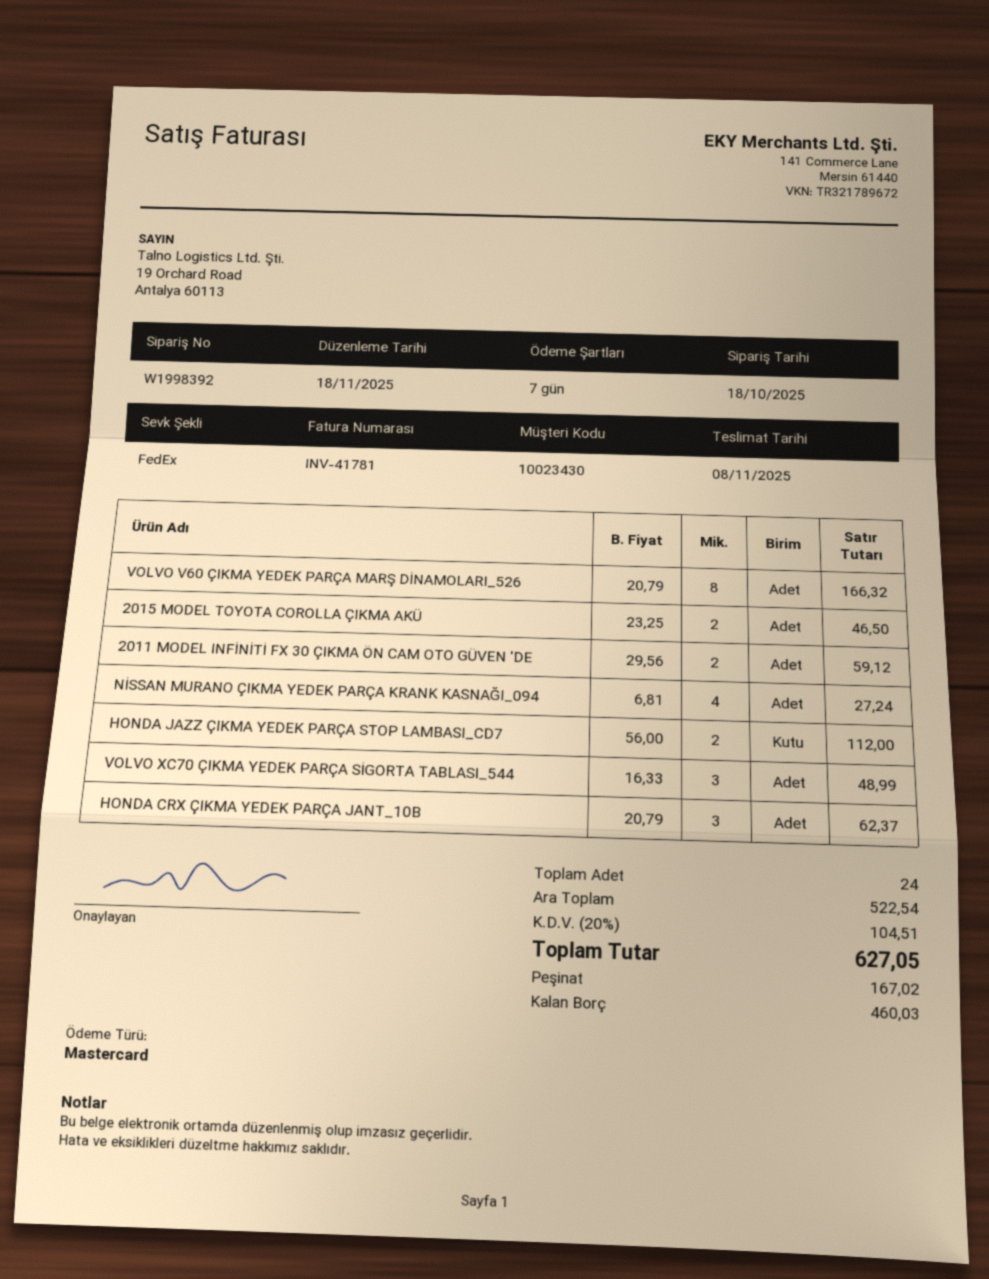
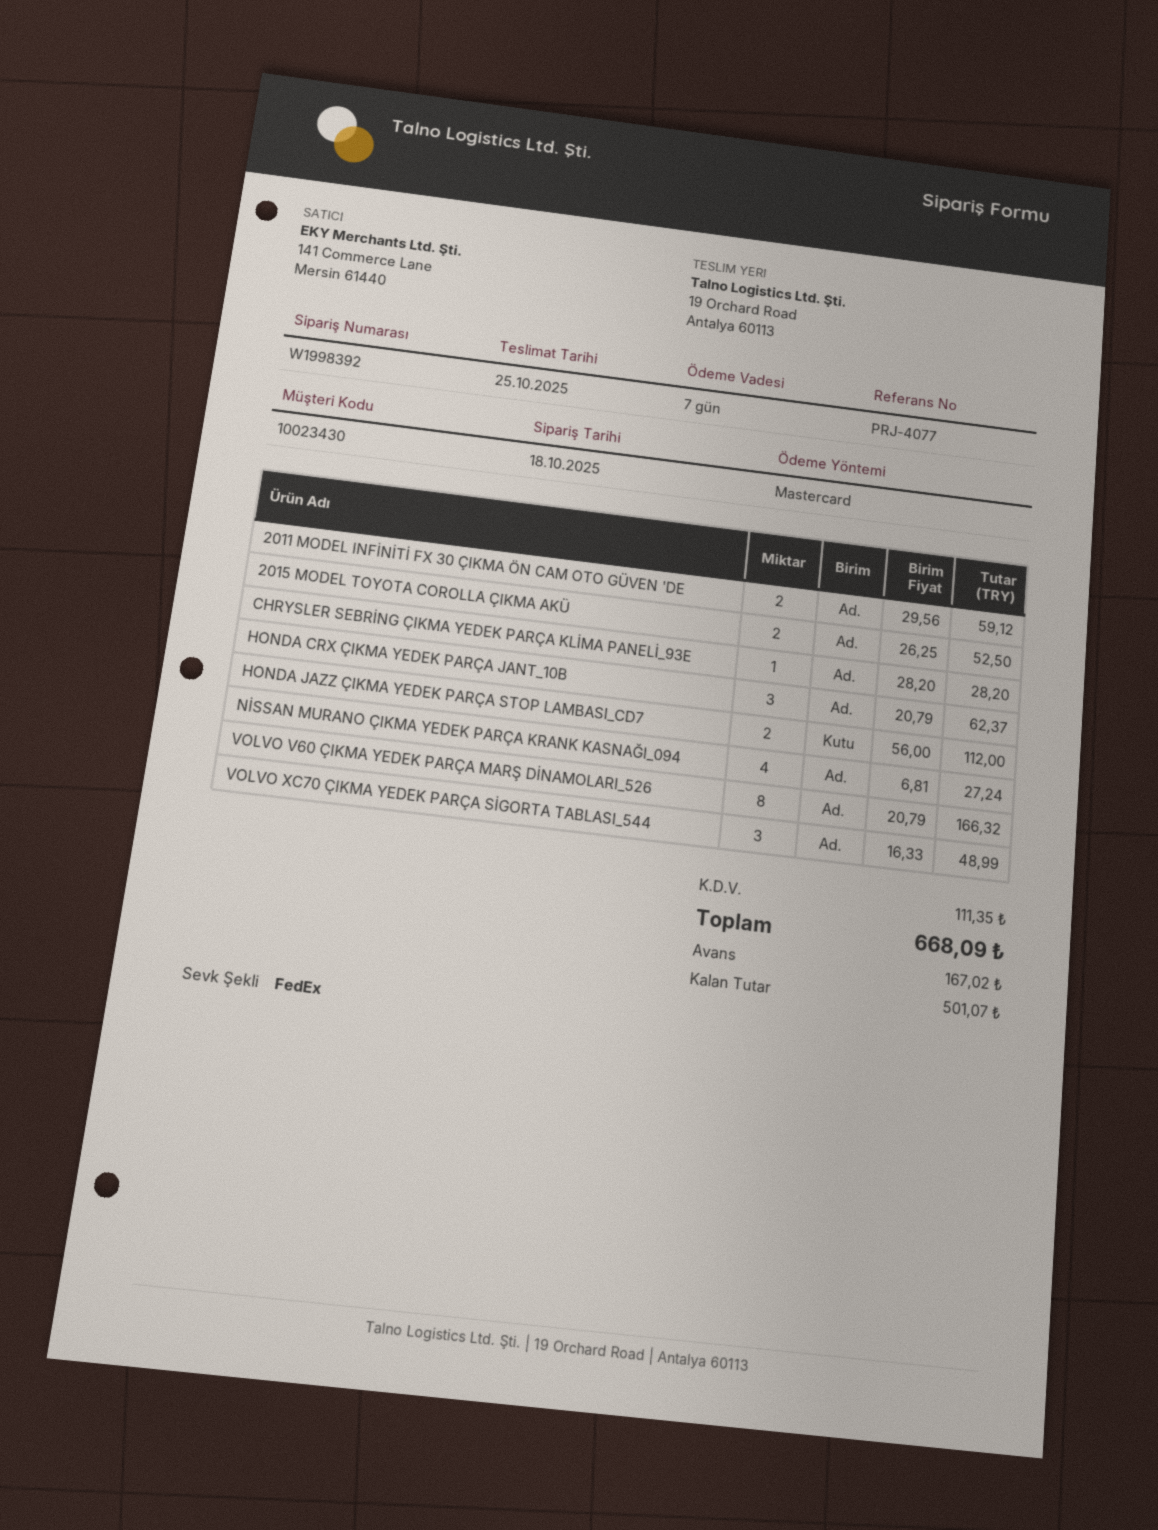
delivery date: 2025-11-08 -> 2025-10-25
2015 MODEL TOYOTA COROLLA ÇIKMA AKÜ: 2 x 23.25 = 46.50 -> 2 x 26.25 = 52.50
CHRYSLER SEBRİNG ÇIKMA YEDEK PARÇA KLİMA PANELİ_93E: none -> 1 x 28.20 = 28.20
tax: 104.51 -> 111.35
total: 627.05 -> 668.09
balance: 460.03 -> 501.07

